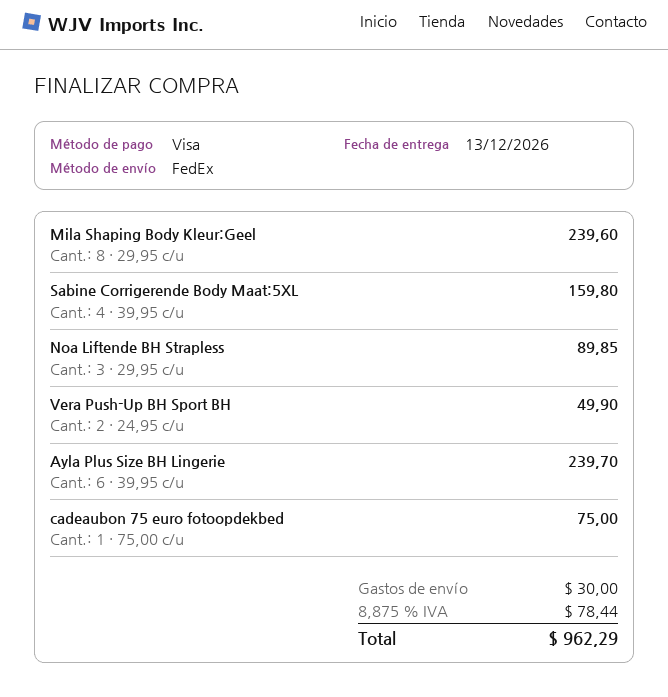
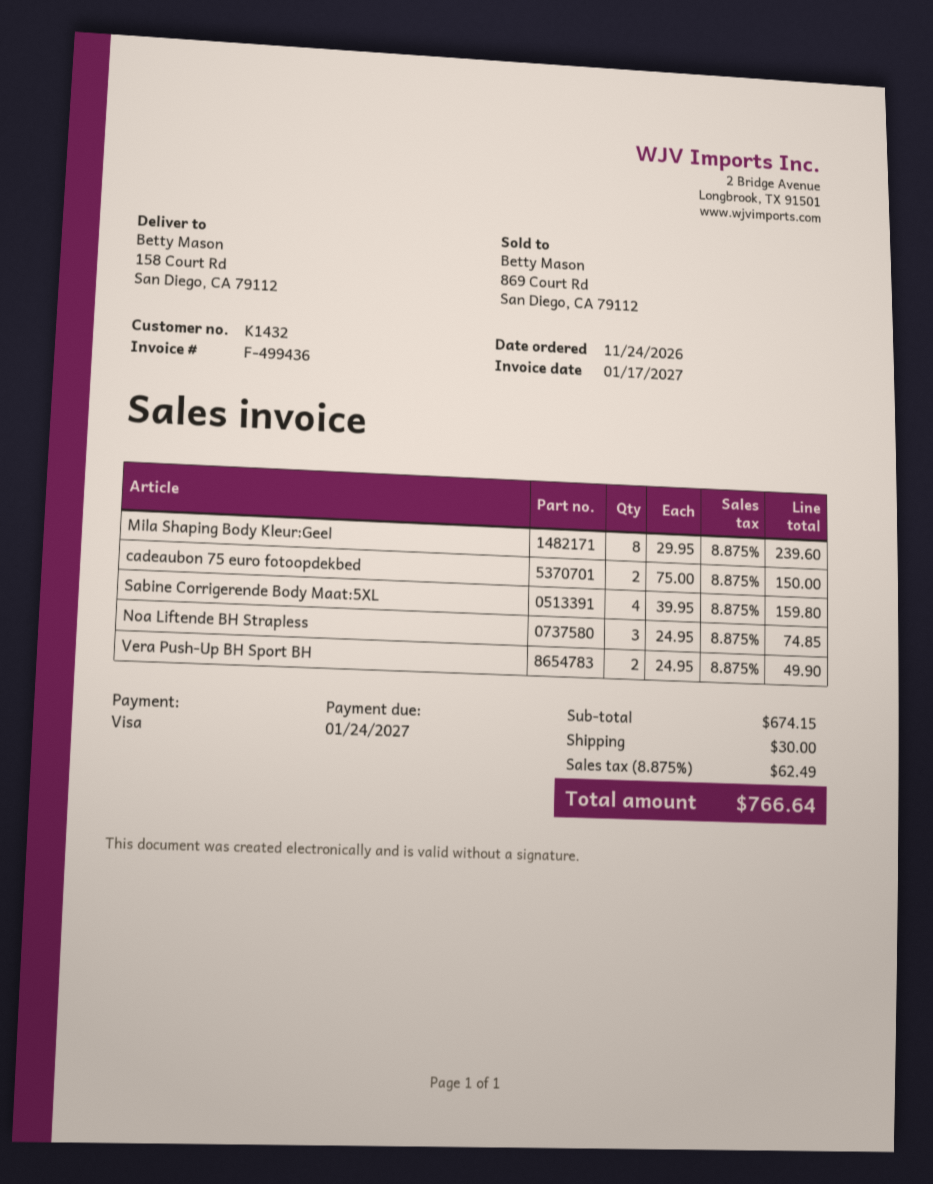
Noa Liftende BH Strapless: 3 x 29.95 = 89.85 -> 3 x 24.95 = 74.85
Ayla Plus Size BH Lingerie: 6 x 39.95 = 239.70 -> none
cadeaubon 75 euro fotoopdekbed: 1 x 75.00 = 75.00 -> 2 x 75.00 = 150.00
tax: 8.875% = 78.44 -> 8.875% = 62.49
total: 962.29 -> 766.64

